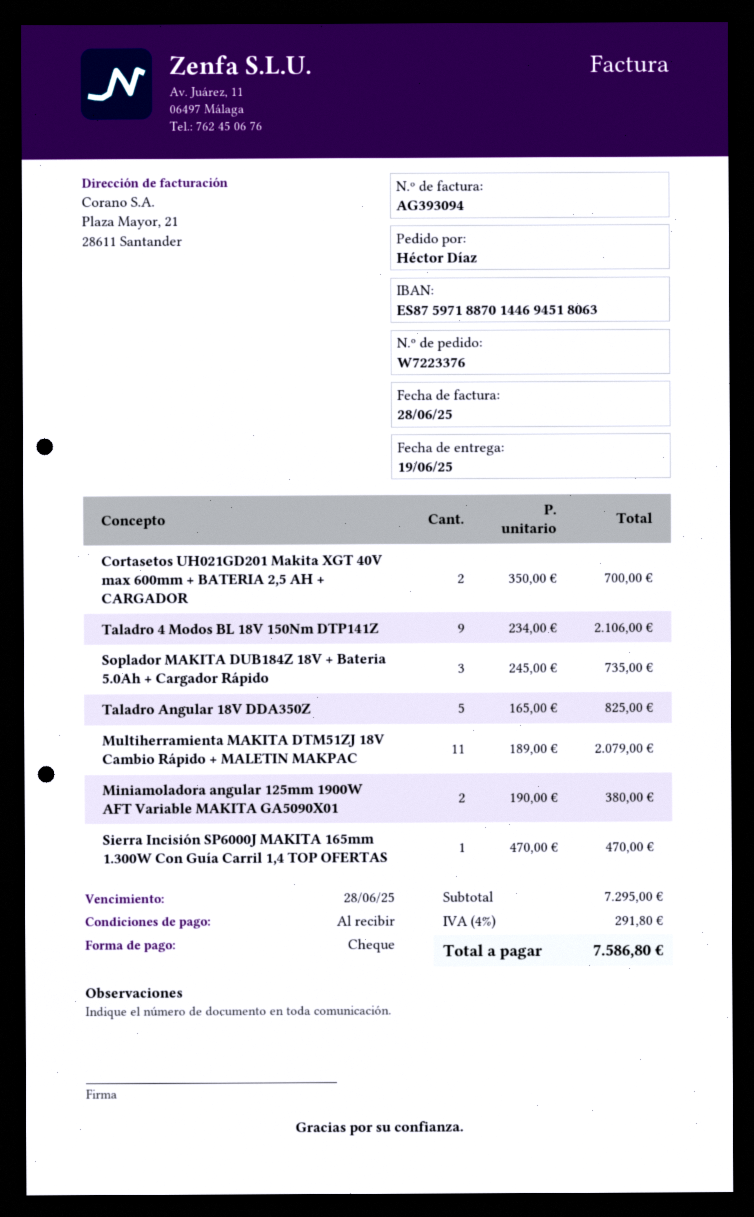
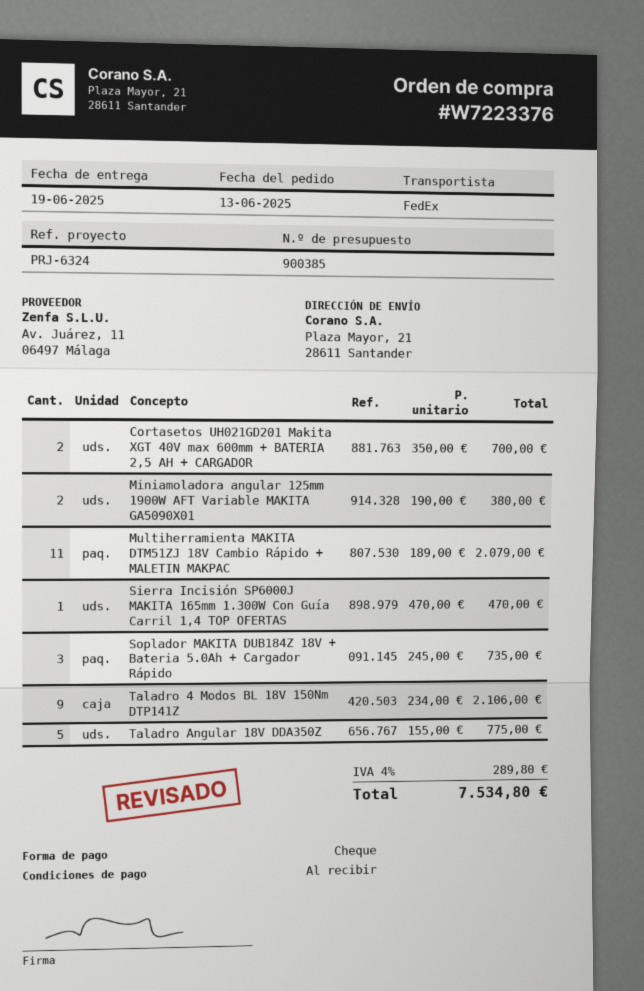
Taladro Angular 18V DDA350Z: 5 x 165.00 = 825.00 -> 5 x 155.00 = 775.00
tax: 4% = 291.80 -> 4% = 289.80
total: 7586.80 -> 7534.80

